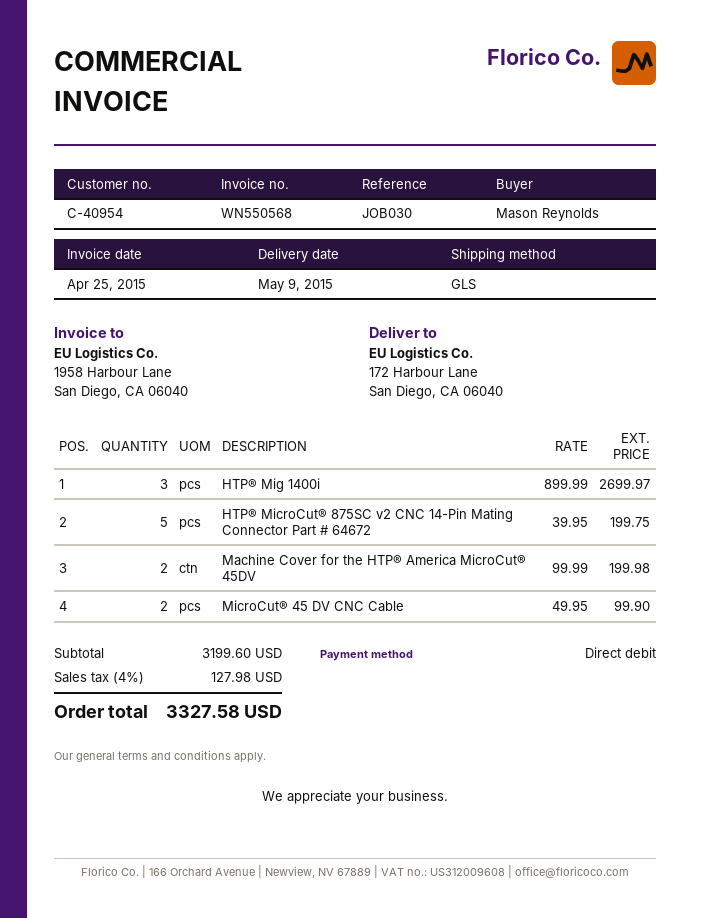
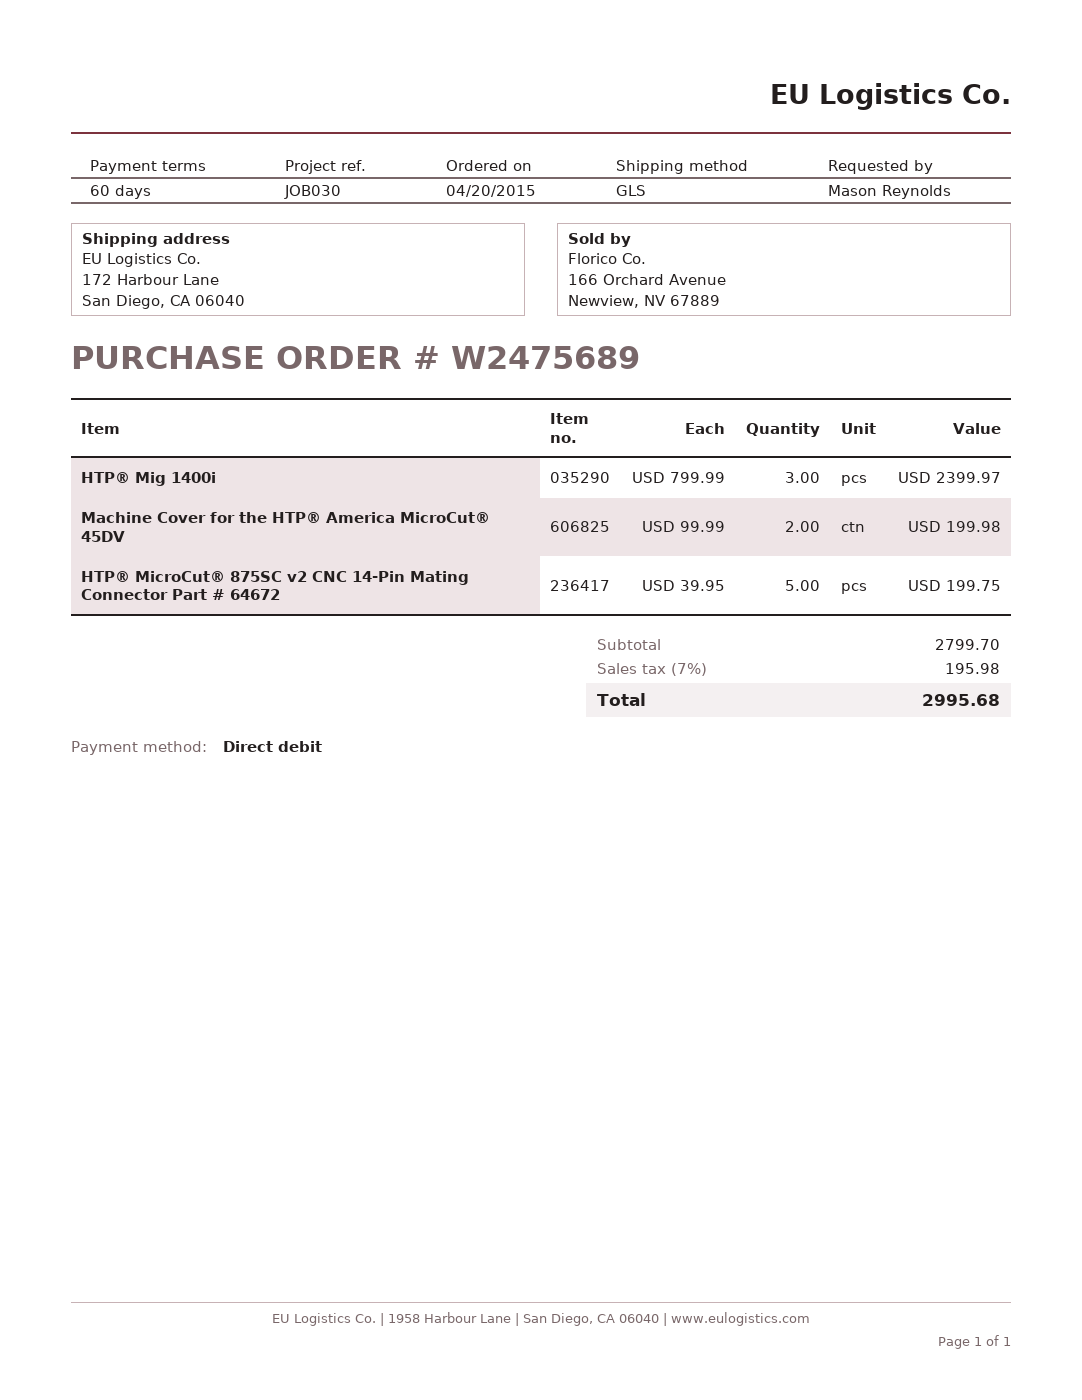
HTP® Mig 1400i: 3 x 899.99 = 2699.97 -> 3 x 799.99 = 2399.97
MicroCut® 45 DV CNC Cable: 2 x 49.95 = 99.90 -> none
subtotal: 3199.60 -> 2799.70
tax: 4% = 127.98 -> 7% = 195.98
total: 3327.58 -> 2995.68

